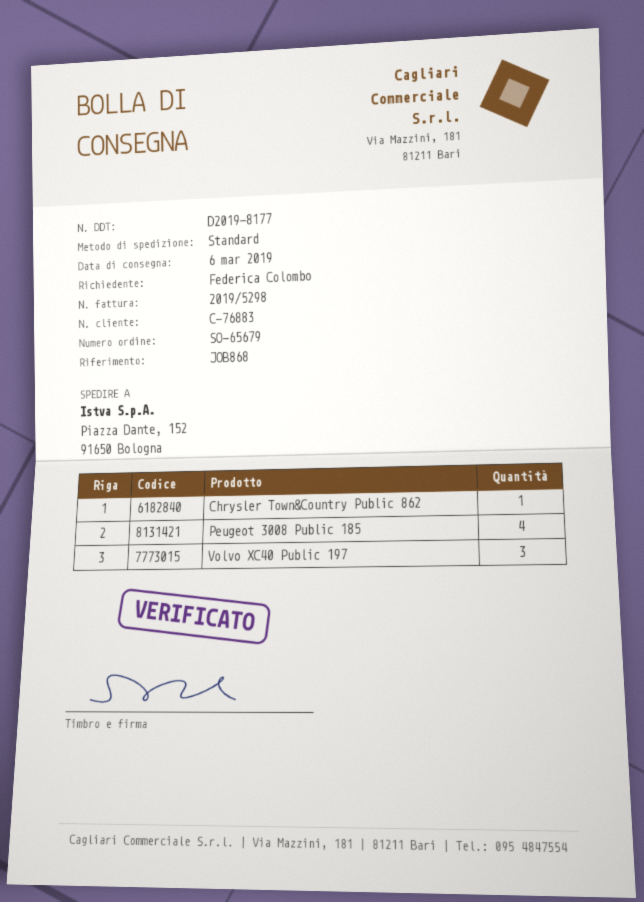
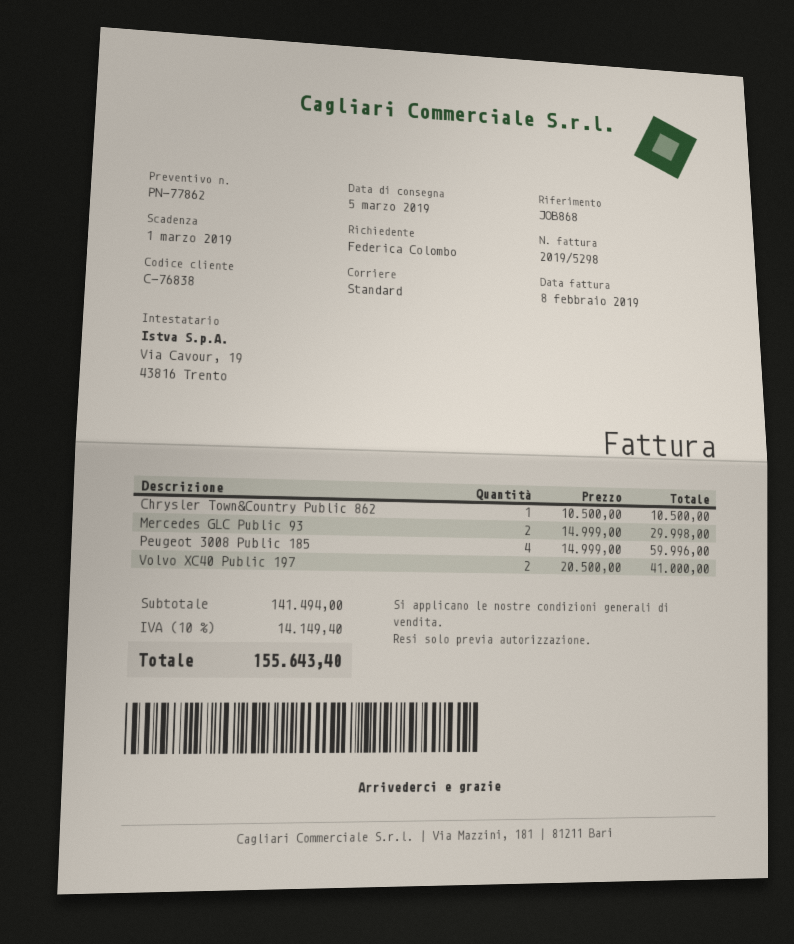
delivery date: 2019-03-06 -> 2019-03-05
customer number: C-76883 -> C-76838
Volvo XC40 Public 197: 3 -> 2
Mercedes GLC Public 93: none -> 2

